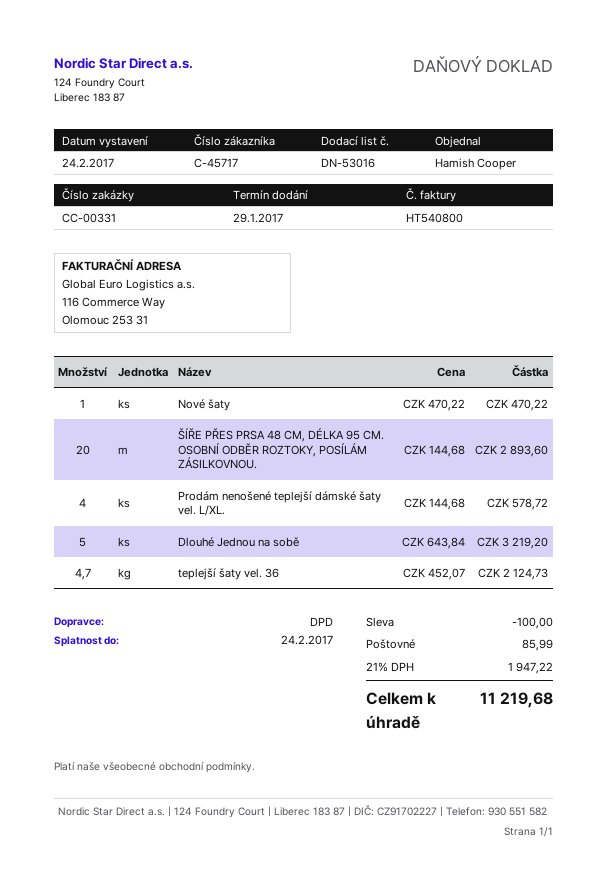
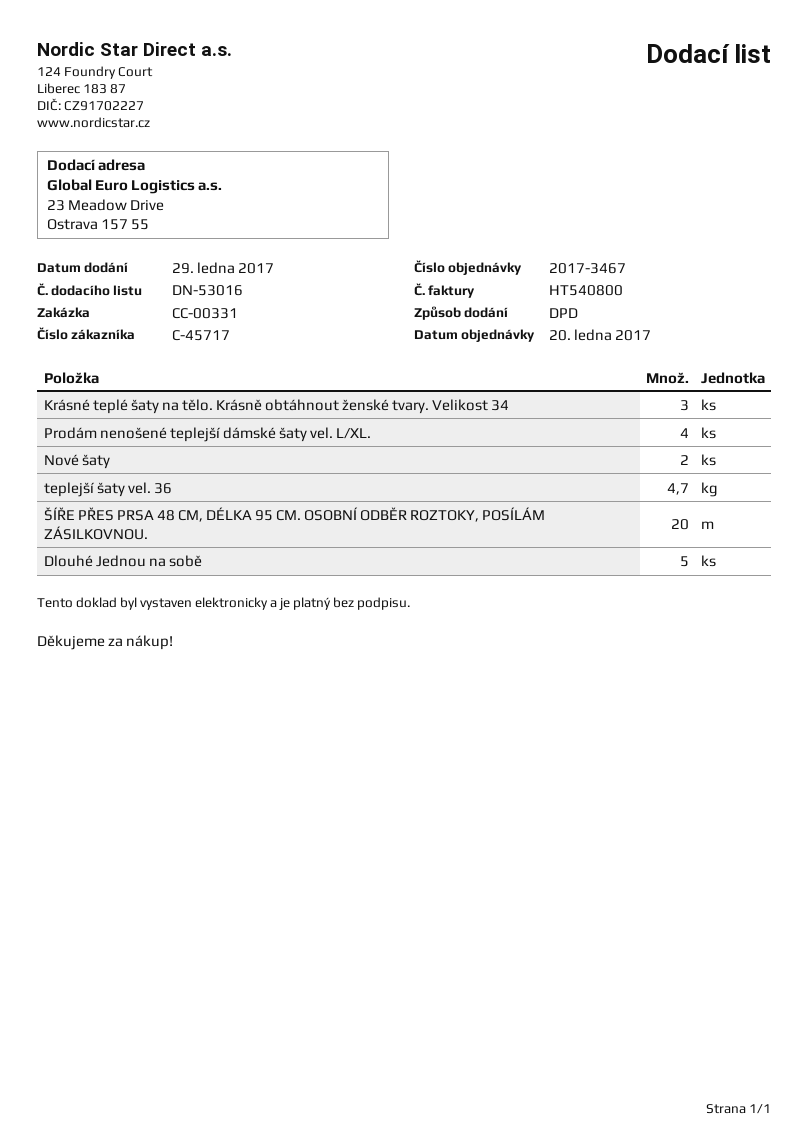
Nové šaty: 1 -> 2
Krásné teplé šaty na tělo. Krásně obtáhnout ženské tvary. Velikost 34: none -> 3

